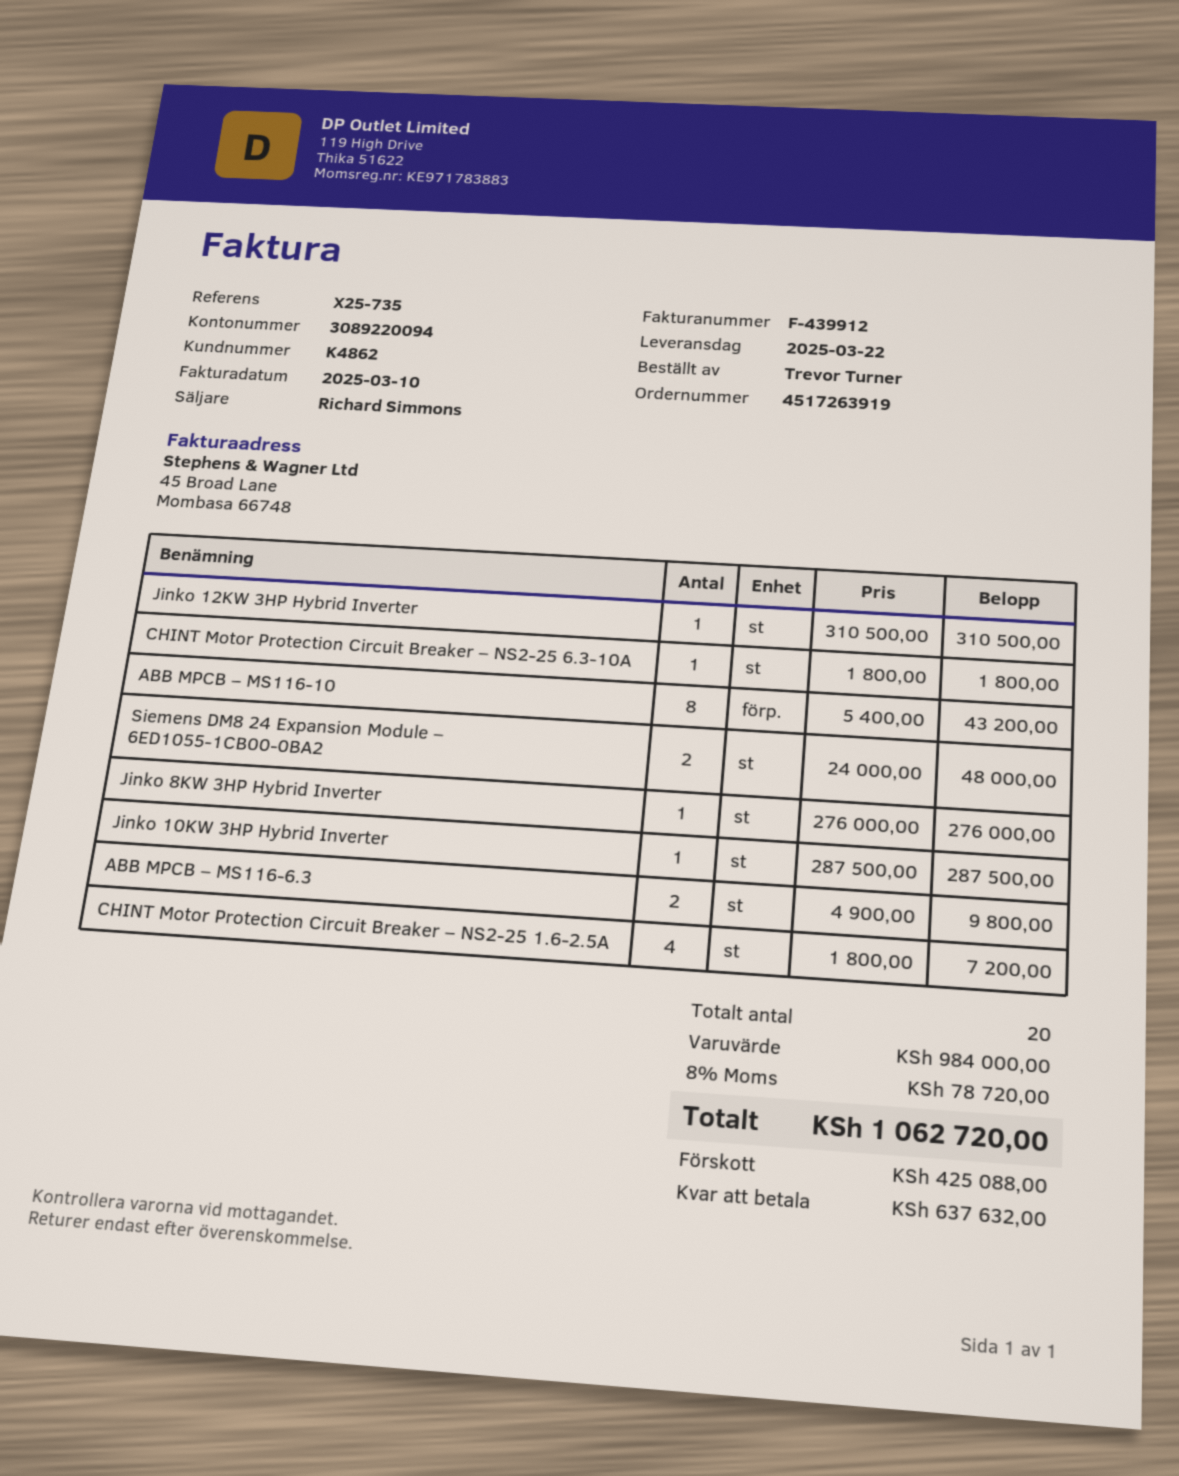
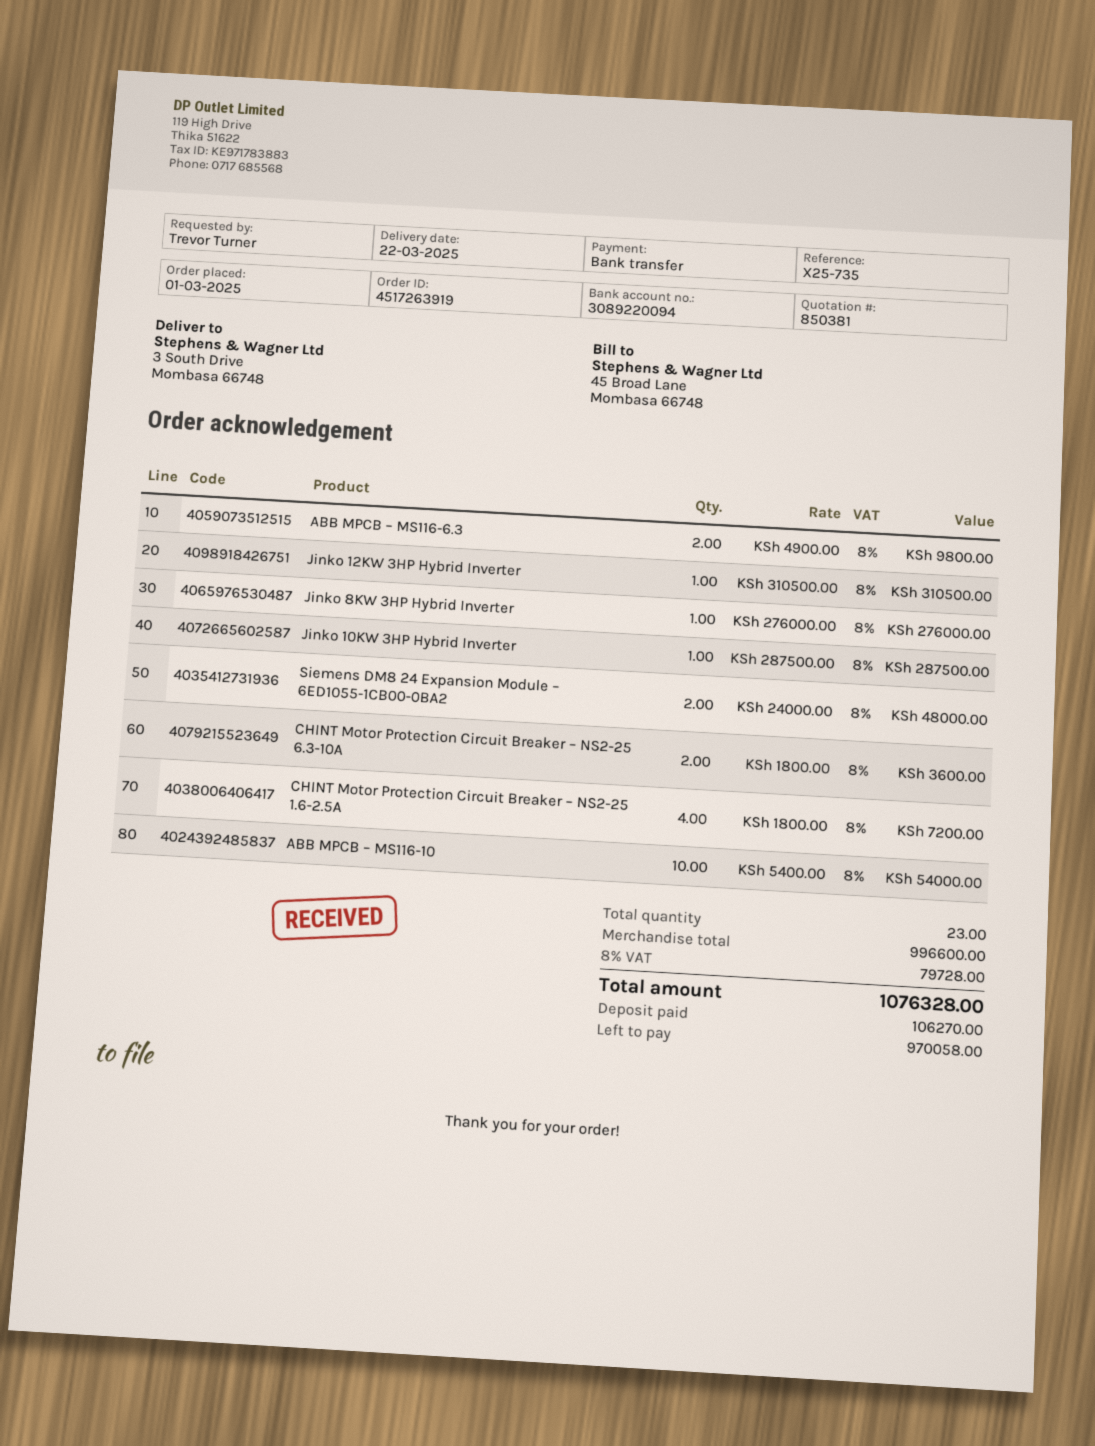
CHINT Motor Protection Circuit Breaker – NS2-25 6.3-10A: 1 x 1800.00 = 1800.00 -> 2 x 1800.00 = 3600.00
ABB MPCB – MS116-10: 8 x 5400.00 = 43200.00 -> 10 x 5400.00 = 54000.00
total quantity: 20 -> 23
subtotal: 984000.00 -> 996600.00
tax: 8% = 78720.00 -> 8% = 79728.00
total: 1062720.00 -> 1076328.00
deposit: 425088.00 -> 106270.00
balance: 637632.00 -> 970058.00

